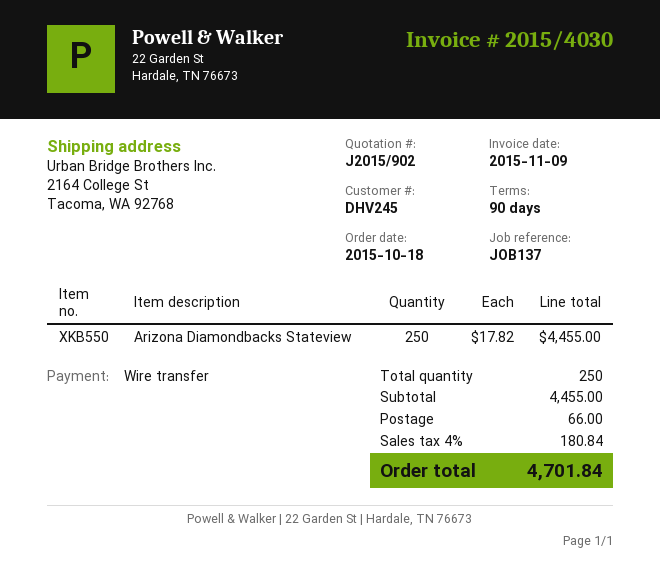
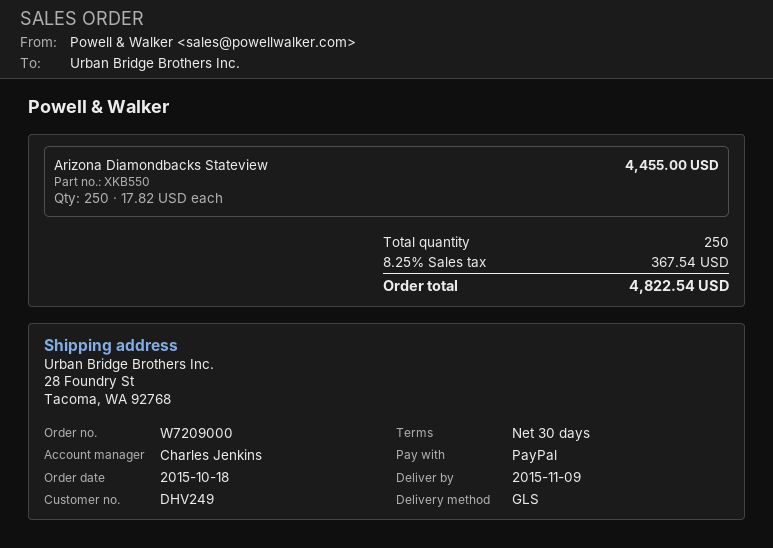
payment terms: 90 days -> 30 days
customer number: DHV245 -> DHV249
payment method: bank transfer -> PayPal
ship to: 2164 College St, Tacoma, WA 92768 -> 28 Foundry St, Tacoma, WA 92768
shipping: 66.00 -> none
tax: 4% = 180.84 -> 8.25% = 367.54
total: 4701.84 -> 4822.54

